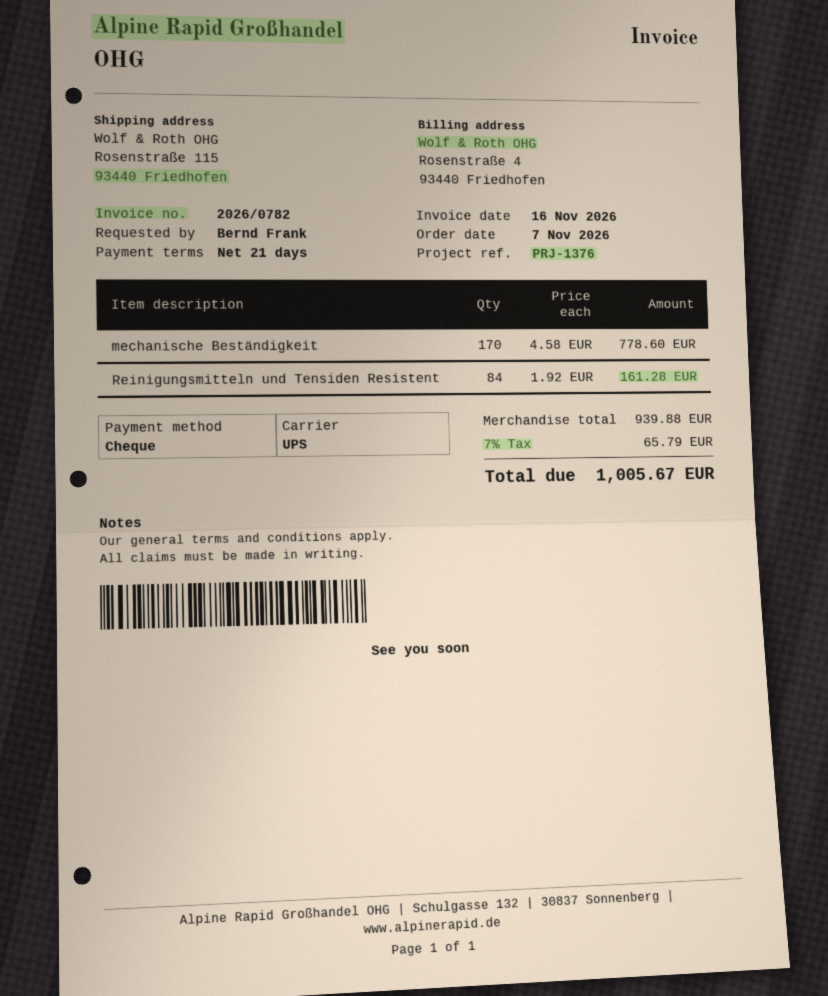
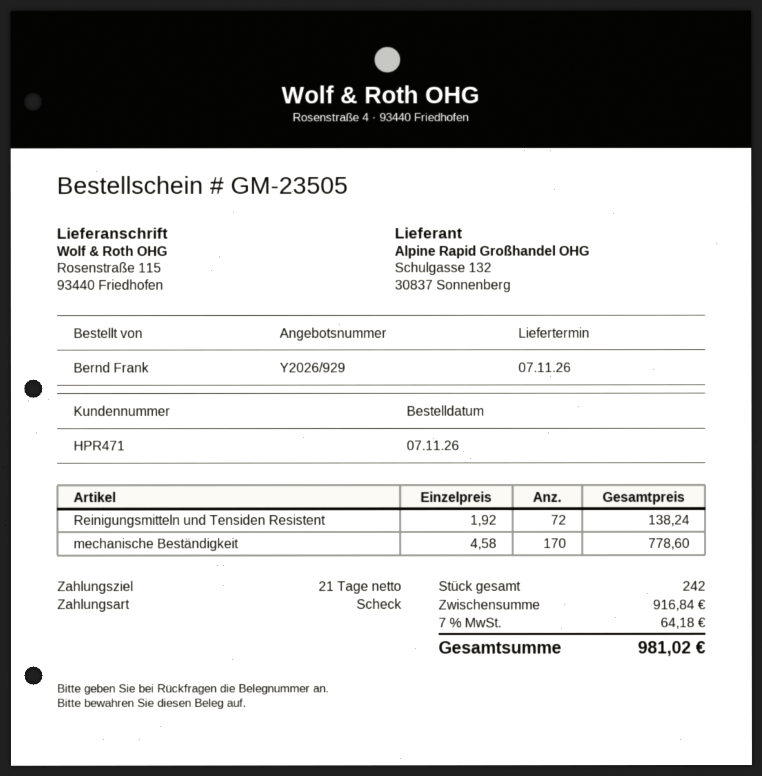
Reinigungsmitteln und Tensiden Resistent: 84 x 1.92 = 161.28 -> 72 x 1.92 = 138.24
subtotal: 939.88 -> 916.84
tax: 7% = 65.79 -> 7% = 64.18
total: 1005.67 -> 981.02

